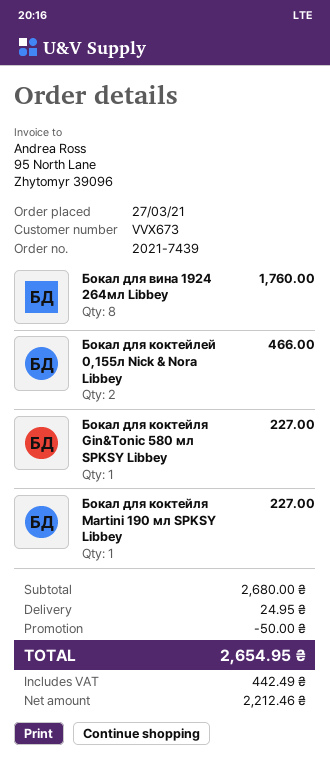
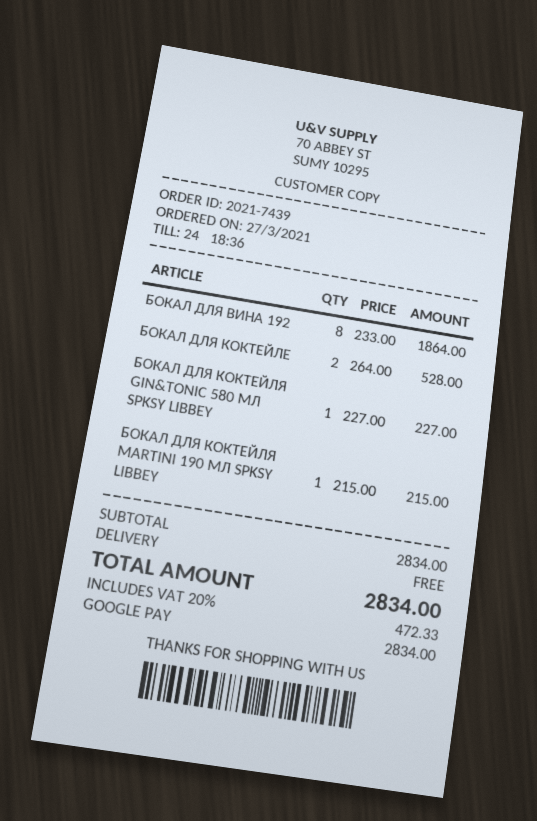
Бокал для вина 1924 264мл Libbey: 8 for 1760.00 -> 8 for 1864.00
Бокал для коктейлей 0,155л Nick & Nora Libbey: 2 for 466.00 -> 2 for 528.00
Бокал для коктейля Martini 190 мл SPKSY Libbey: 1 for 227.00 -> 1 for 215.00
subtotal: 2680.00 -> 2834.00
discount: 50.00 -> none
shipping: 24.95 -> 0.00
tax: 442.49 -> 472.33
total: 2654.95 -> 2834.00

